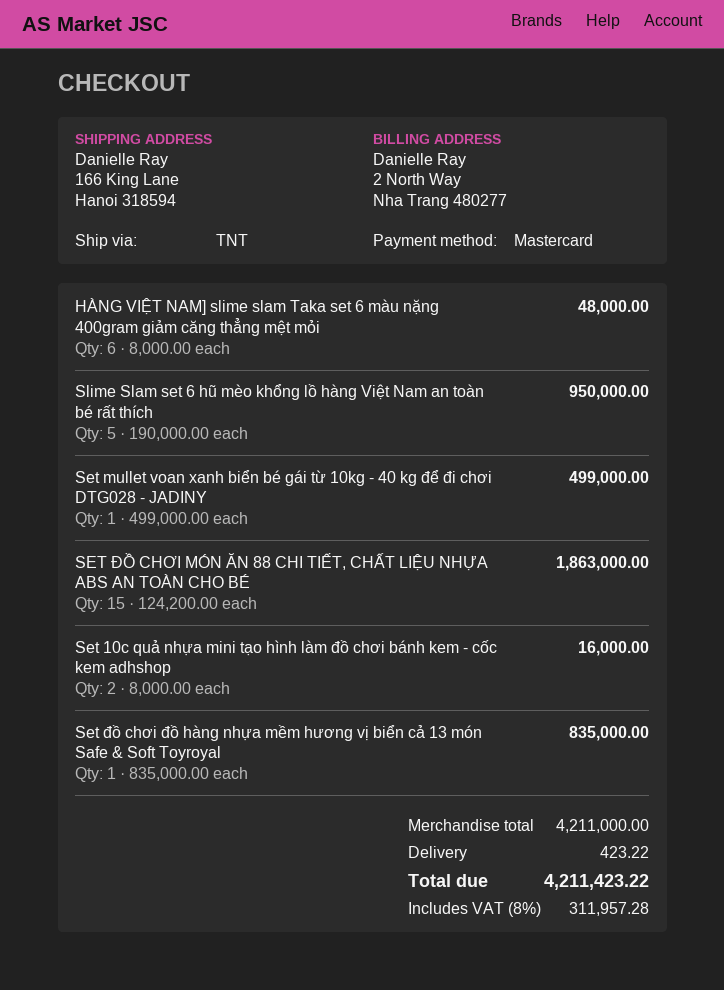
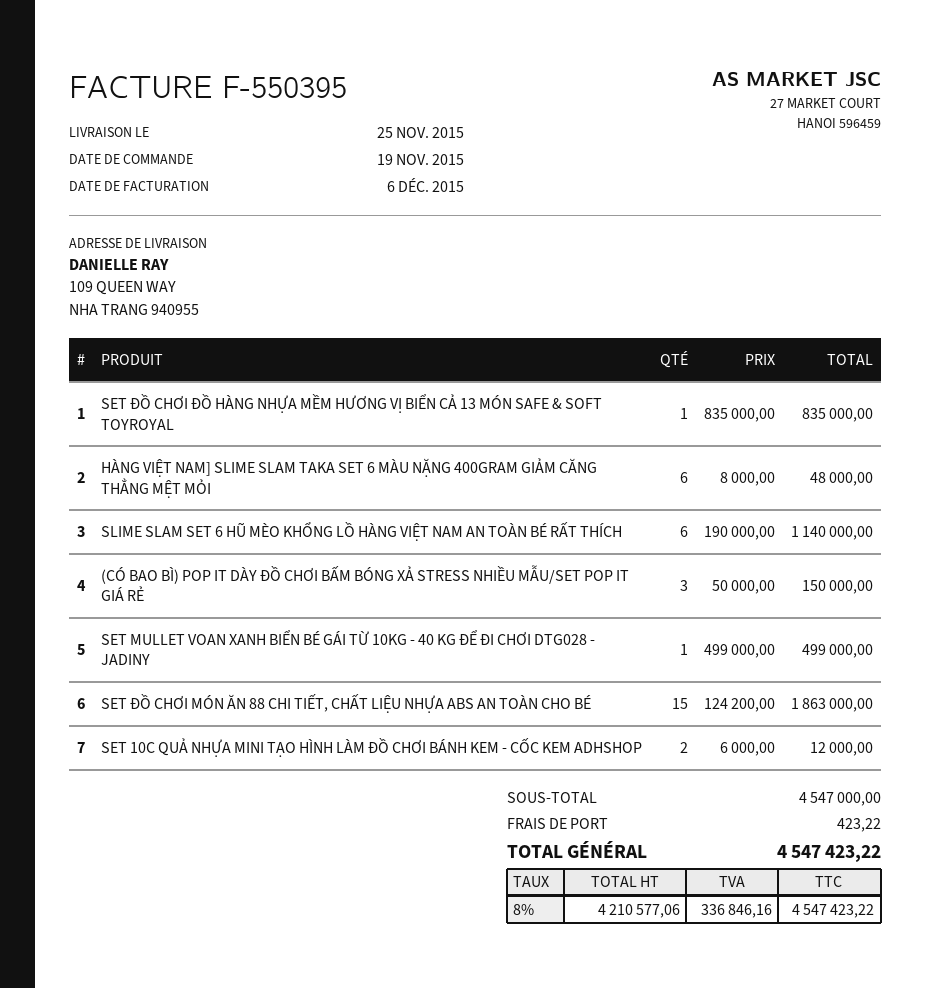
ship to: 166 King Lane, Hanoi 318594 -> 109 QUEEN WAY, NHA TRANG 940955
Slime Slam set 6 hũ mèo khổng lồ hàng Việt Nam an toàn bé rất thích: 5 x 190000.00 = 950000.00 -> 6 x 190000.00 = 1140000.00
Set 10c quả nhựa mini tạo hình làm đồ chơi bánh kem - cốc kem adhshop: 2 x 8000.00 = 16000.00 -> 2 x 6000.00 = 12000.00
(CÓ BAO BÌ) POP IT DÀY ĐỒ CHƠI BẤM BÓNG XẢ STRESS NHIỀU MẪU/SET POP IT GIÁ RẺ: none -> 3 x 50000.00 = 150000.00
subtotal: 4211000.00 -> 4547000.00
tax: 8% = 311957.28 -> 8% = 336846.16
total: 4211423.22 -> 4547423.22

